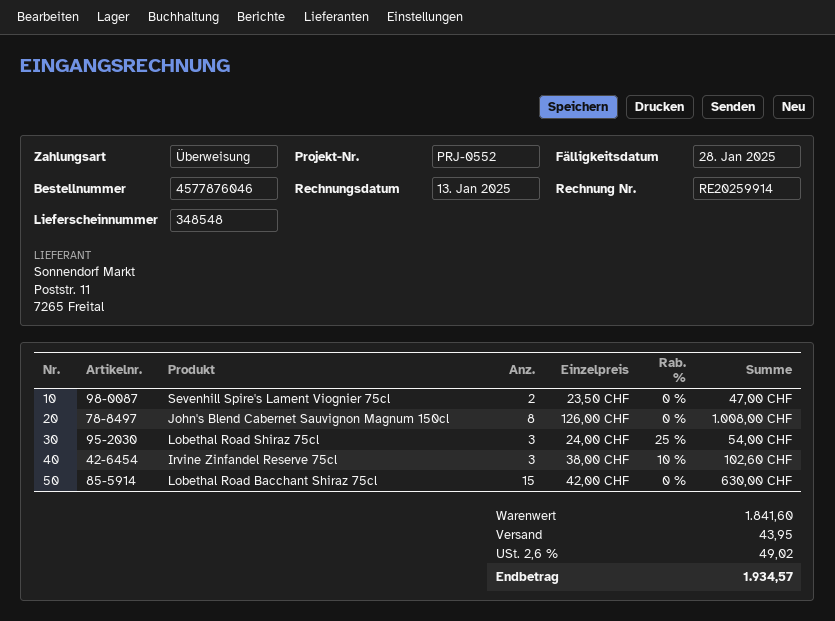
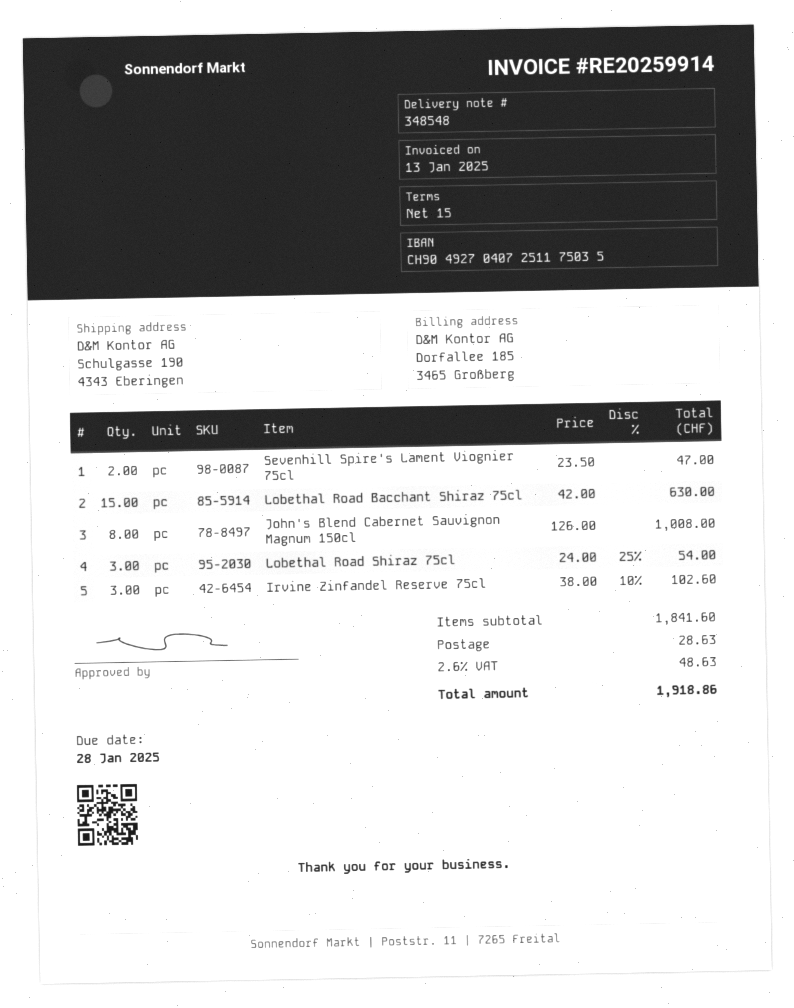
shipping: 43.95 -> 28.63
tax: 2.6% = 49.02 -> 2.6% = 48.63
total: 1934.57 -> 1918.86

